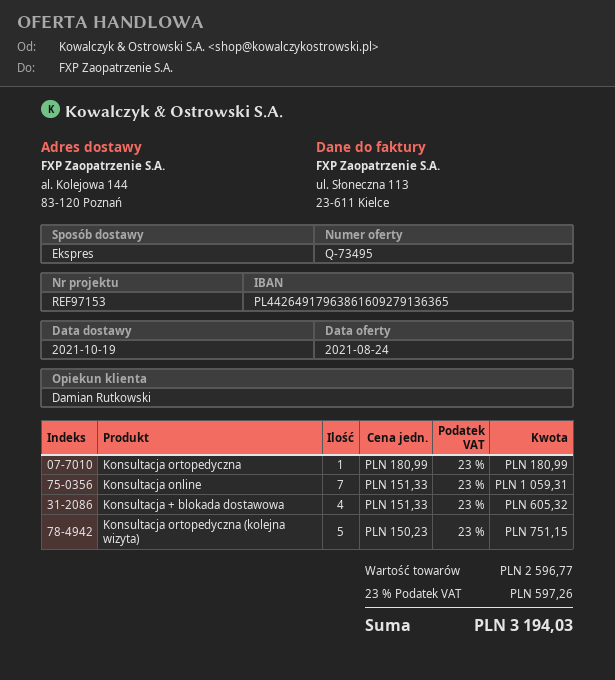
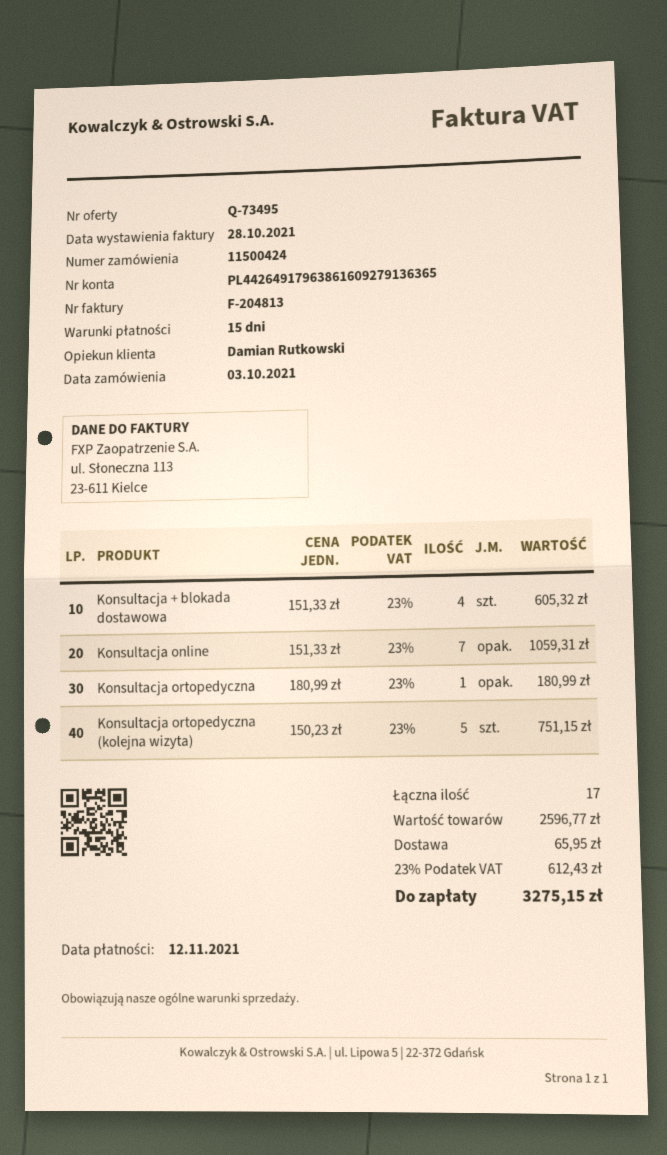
shipping: none -> 65.95
tax: 23% = 597.26 -> 23% = 612.43
total: 3194.03 -> 3275.15

